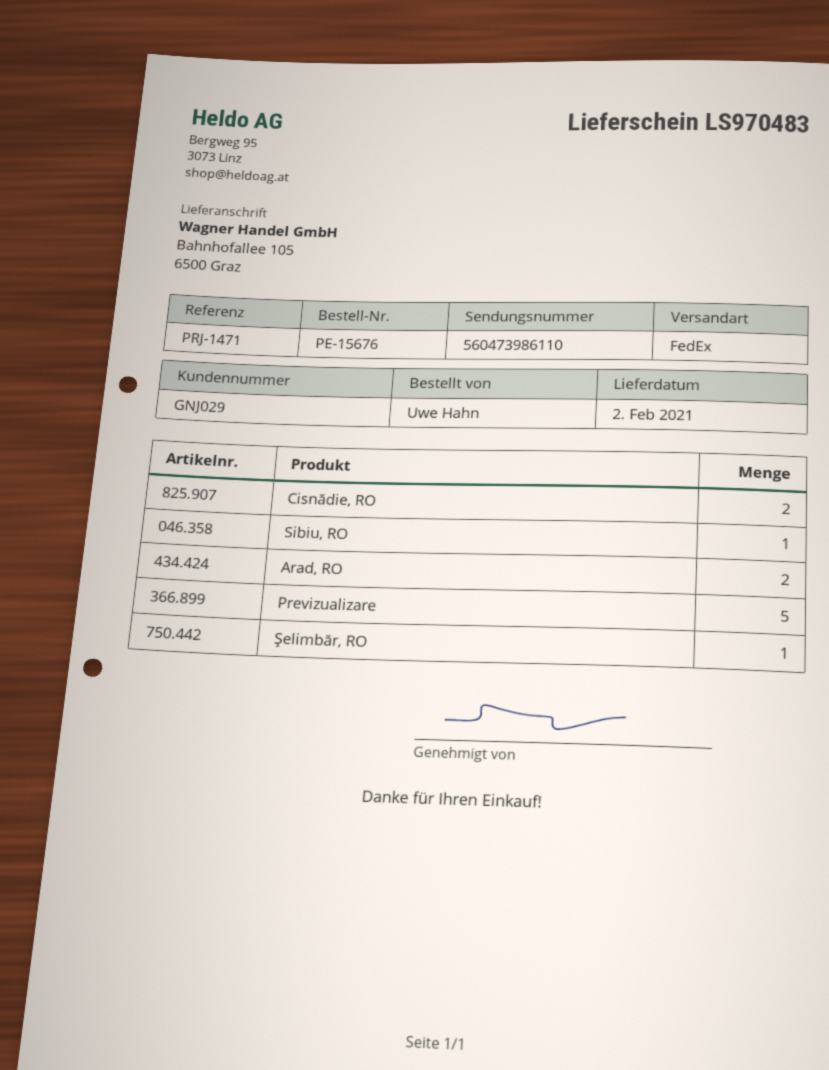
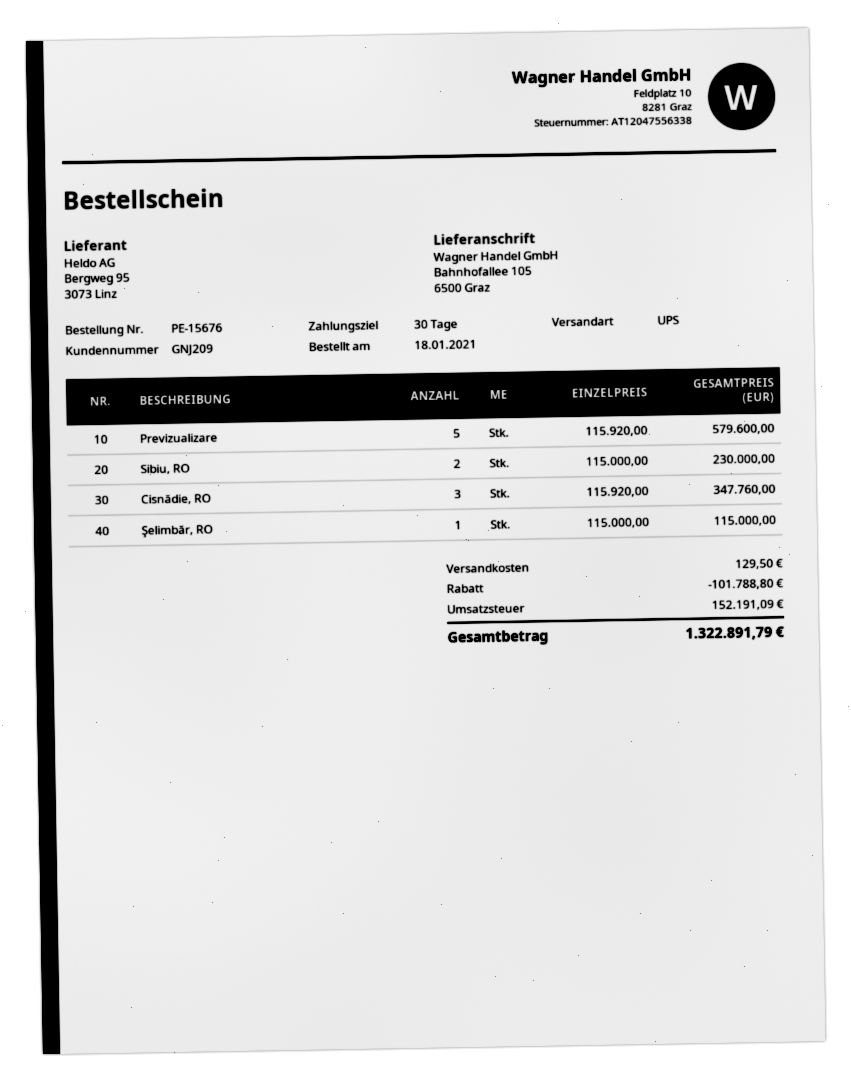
customer number: GNJ029 -> GNJ209
shipping method: FedEx -> UPS
Cisnădie, RO: 2 -> 3
Sibiu, RO: 1 -> 2
Arad, RO: 2 -> none

